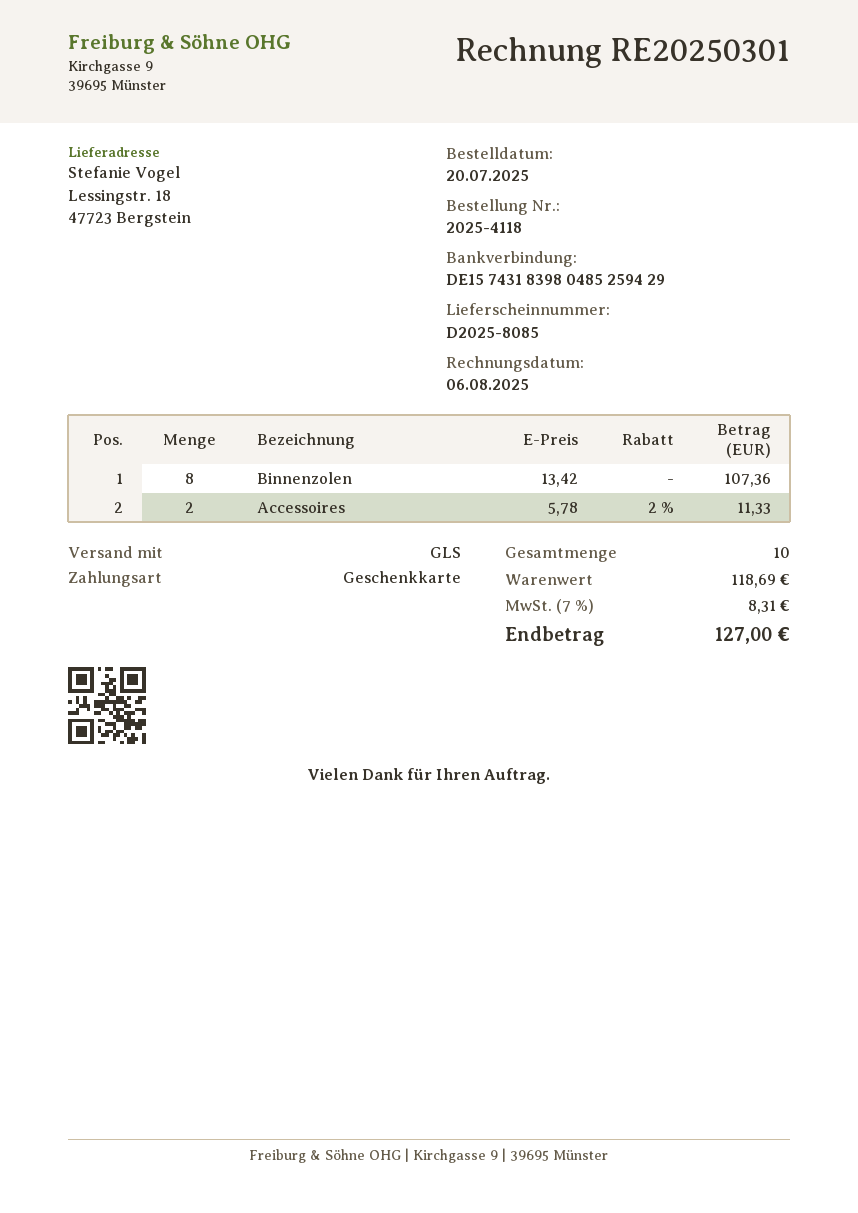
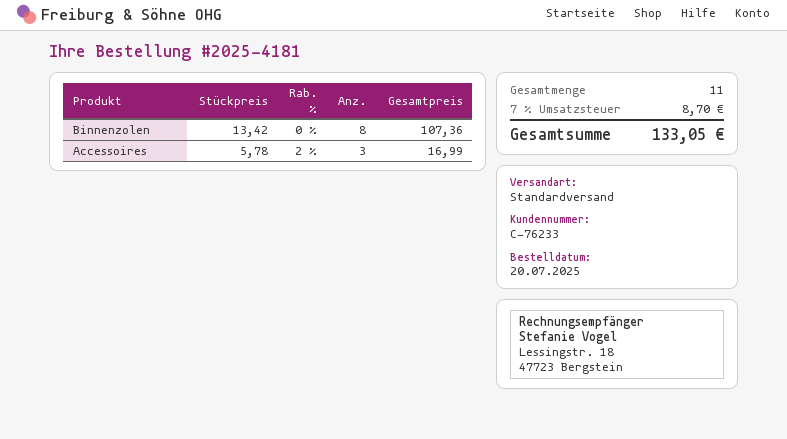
order number: 2025-4118 -> 2025-4181
shipping method: GLS -> standard
Accessoires: 2 x 5.78 - 2% = 11.33 -> 3 x 5.78 - 2% = 16.99
total quantity: 10 -> 11
tax: 7% = 8.31 -> 7% = 8.70
total: 127.00 -> 133.05

